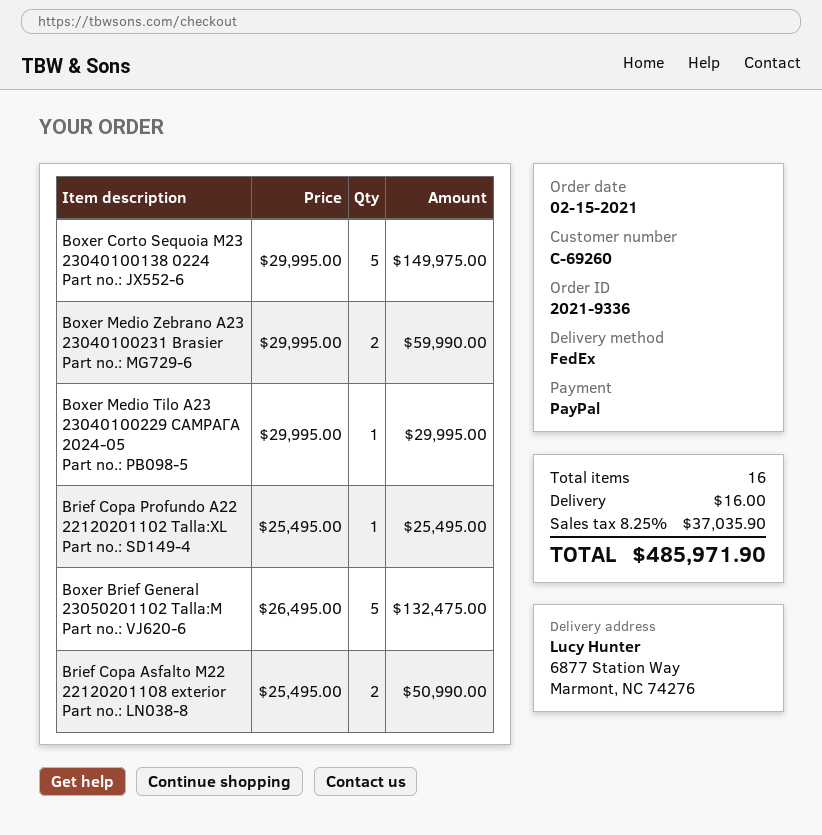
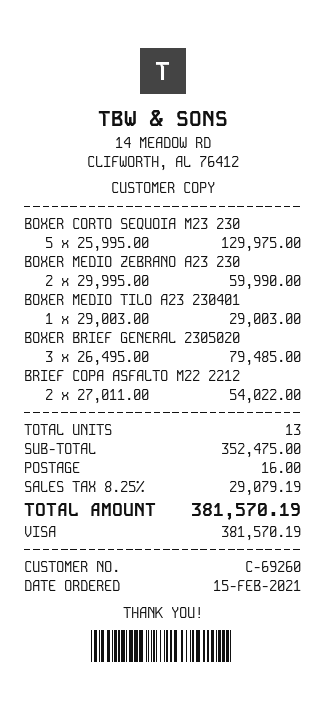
payment method: PayPal -> Visa
Boxer Corto Sequoia M23 23040100138 0224: 5 x 29995.00 = 149975.00 -> 5 x 25995.00 = 129975.00
Boxer Medio Tilo A23 23040100229 CAMPAΓA 2024-05: 1 x 29995.00 = 29995.00 -> 1 x 29003.00 = 29003.00
Brief Copa Profundo A22 22120201102 Talla:XL: 1 x 25495.00 = 25495.00 -> none
Boxer Brief General 23050201102 Talla:M: 5 x 26495.00 = 132475.00 -> 3 x 26495.00 = 79485.00
Brief Copa Asfalto M22 22120201108 exterior: 2 x 25495.00 = 50990.00 -> 2 x 27011.00 = 54022.00
total quantity: 16 -> 13
tax: 8.25% = 37035.90 -> 8.25% = 29079.19
total: 485971.90 -> 381570.19

